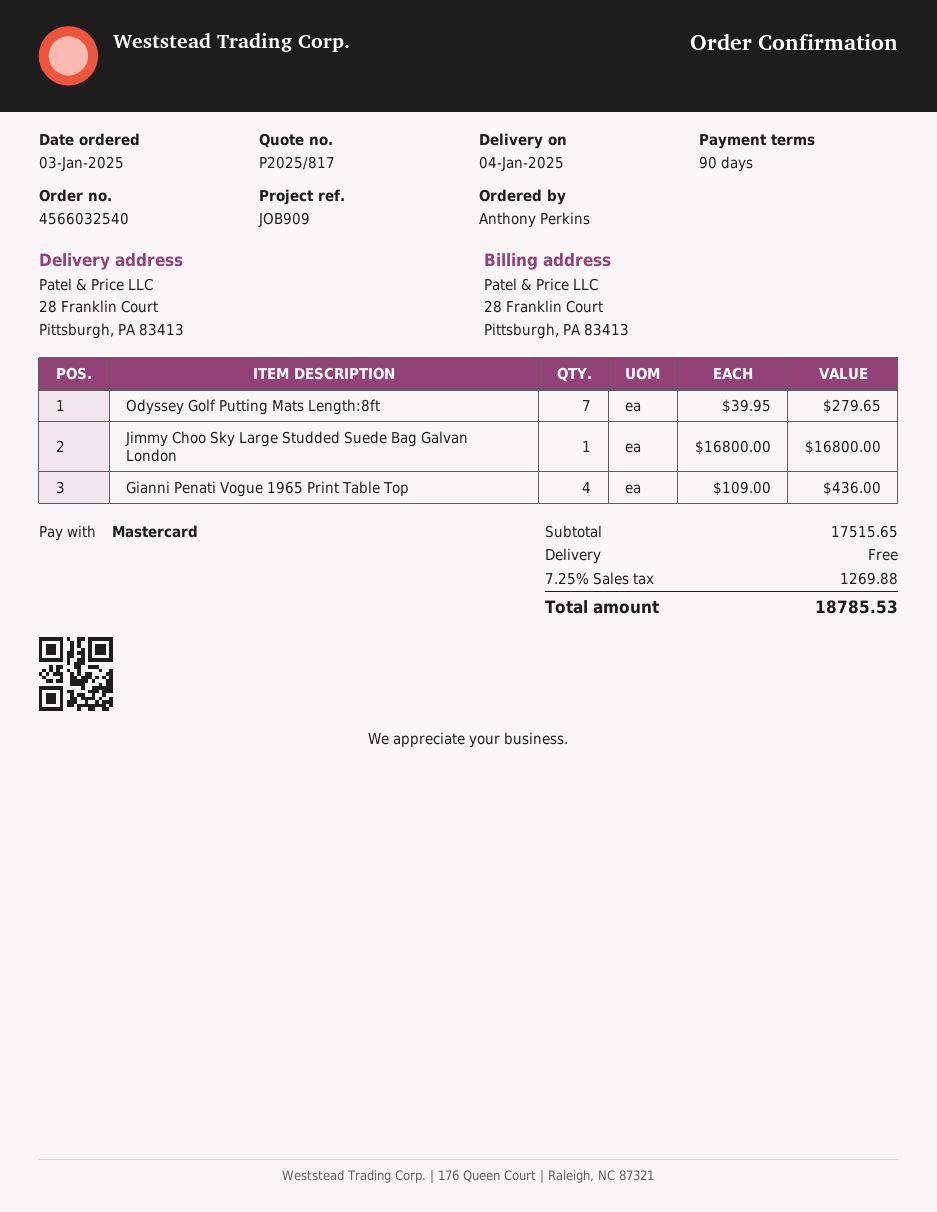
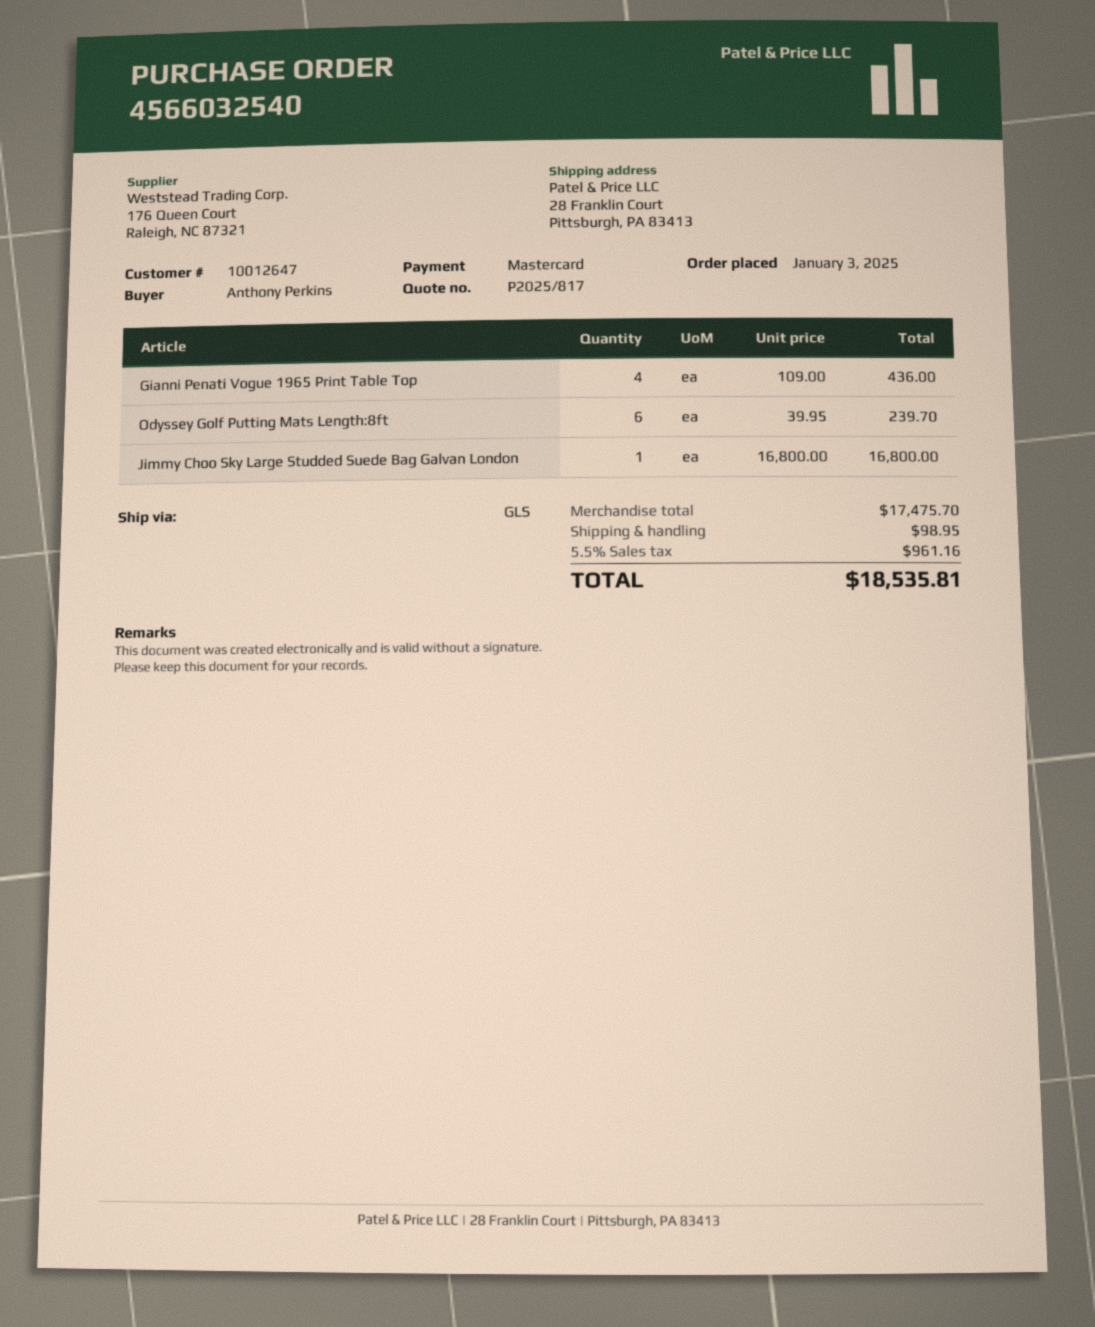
Odyssey Golf Putting Mats Length:8ft: 7 x 39.95 = 279.65 -> 6 x 39.95 = 239.70
subtotal: 17515.65 -> 17475.70
shipping: 0.00 -> 98.95
tax: 7.25% = 1269.88 -> 5.5% = 961.16
total: 18785.53 -> 18535.81

